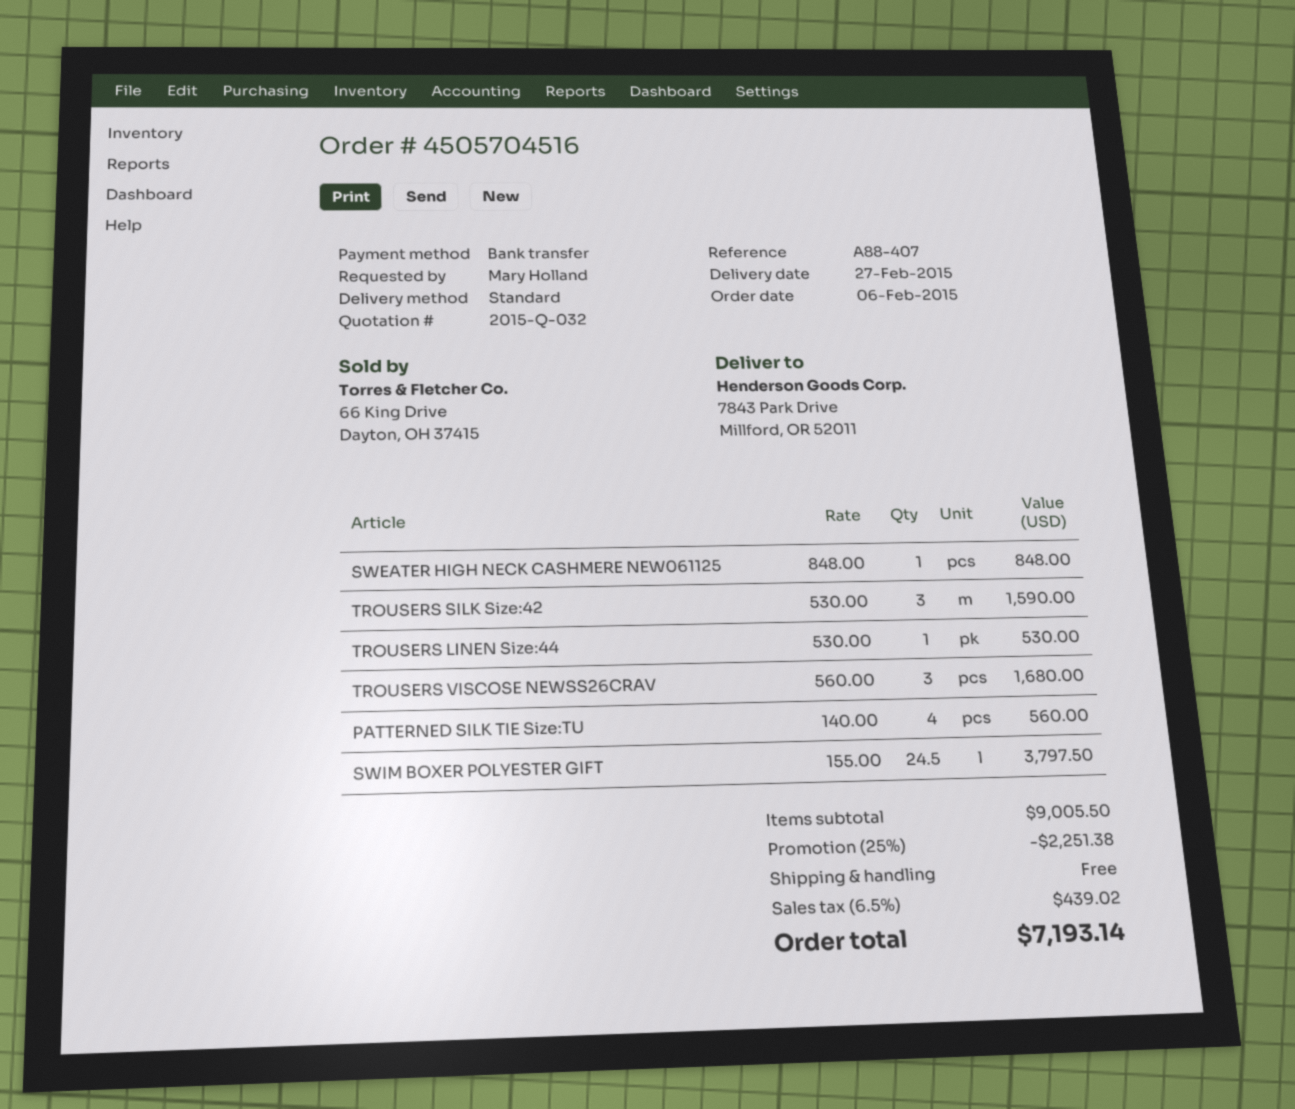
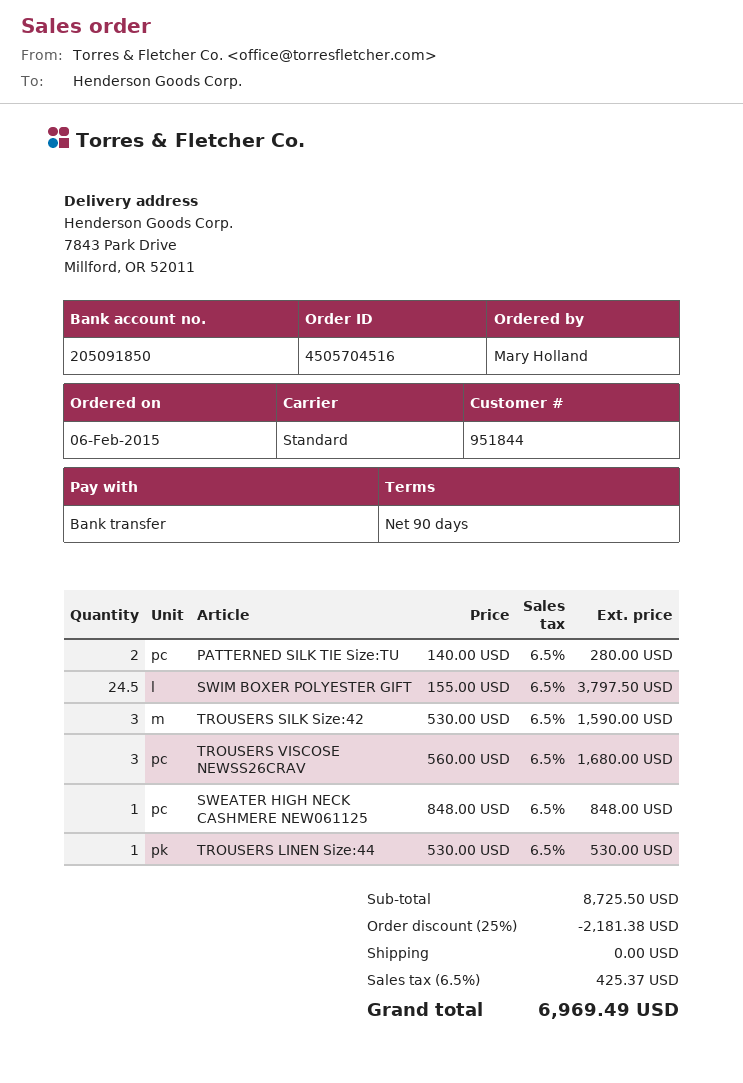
PATTERNED SILK TIE Size:TU: 4 x 140.00 = 560.00 -> 2 x 140.00 = 280.00
subtotal: 9005.50 -> 8725.50
discount: 25% = 2251.38 -> 25% = 2181.38
tax: 6.5% = 439.02 -> 6.5% = 425.37
total: 7193.14 -> 6969.49

